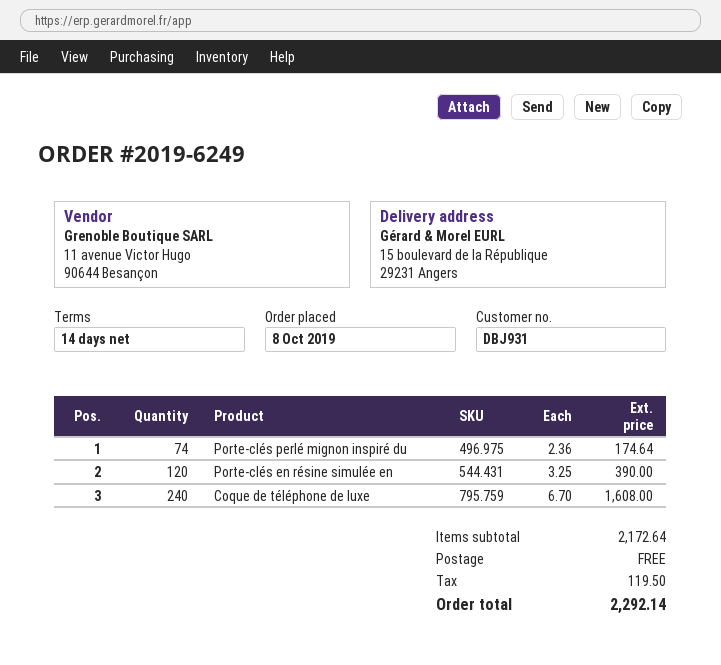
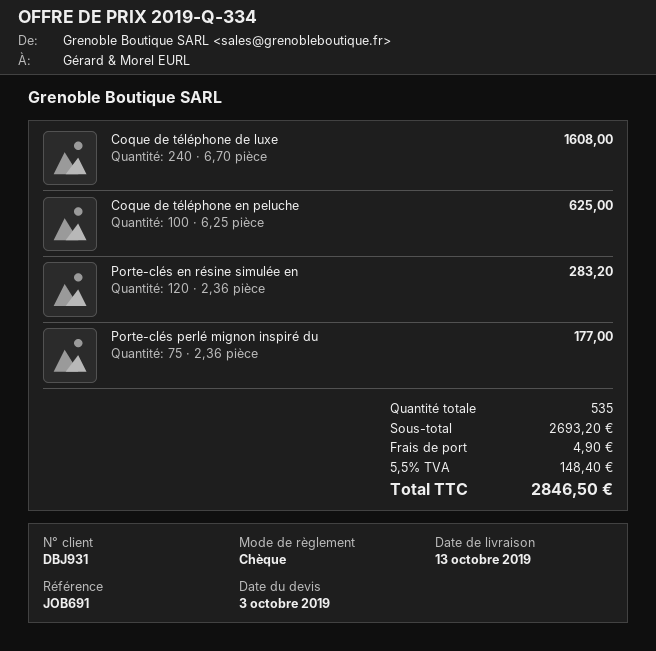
Porte-clés perlé mignon inspiré du: 74 x 2.36 = 174.64 -> 75 x 2.36 = 177.00
Porte-clés en résine simulée en: 120 x 3.25 = 390.00 -> 120 x 2.36 = 283.20
Coque de téléphone en peluche: none -> 100 x 6.25 = 625.00
subtotal: 2172.64 -> 2693.20
shipping: 0.00 -> 4.90
tax: 119.50 -> 148.40
total: 2292.14 -> 2846.50

